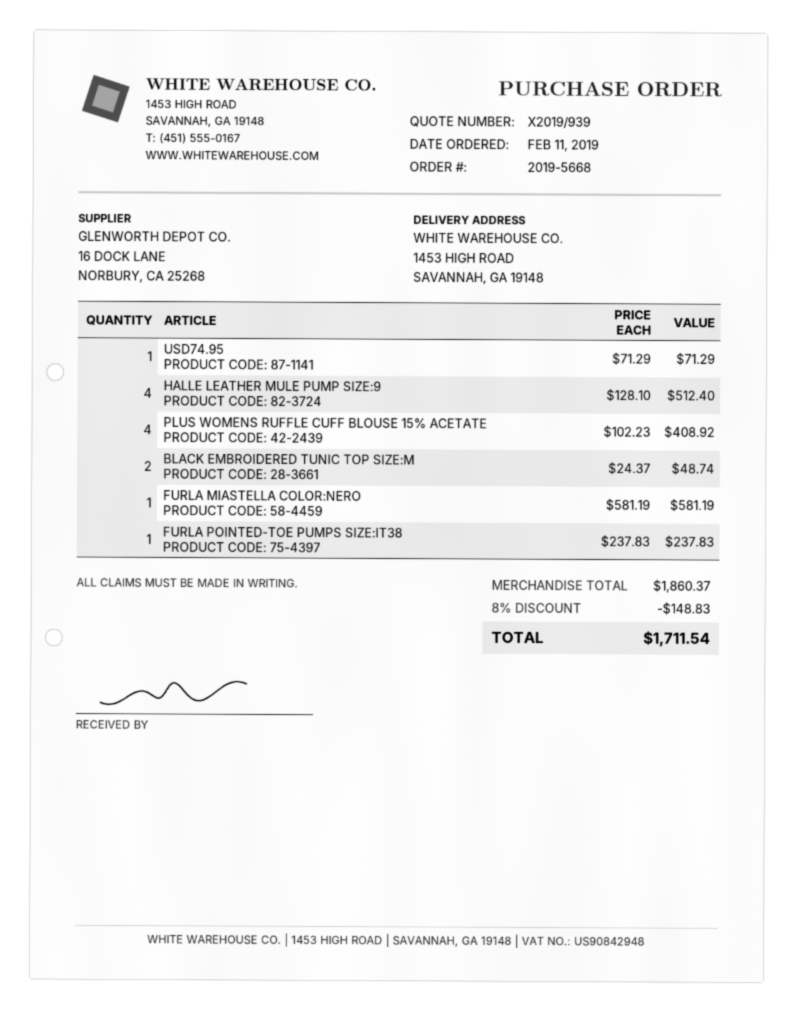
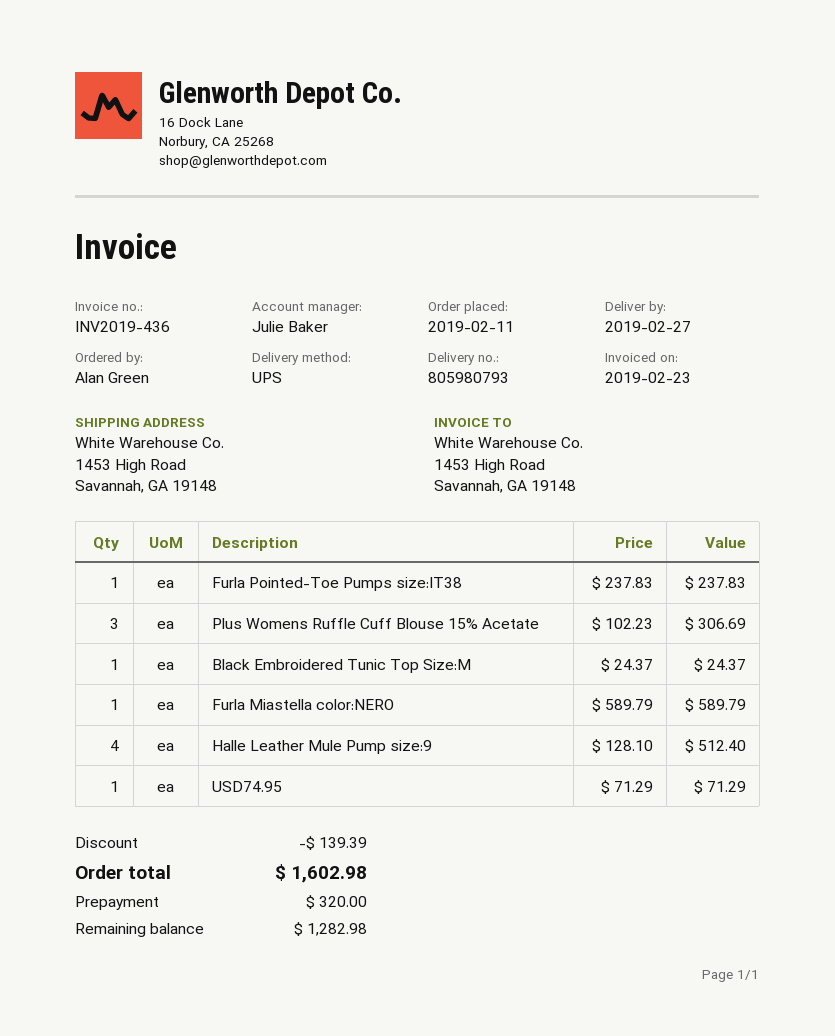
PLUS WOMENS RUFFLE CUFF BLOUSE 15% ACETATE: 4 x 102.23 = 408.92 -> 3 x 102.23 = 306.69
BLACK EMBROIDERED TUNIC TOP SIZE:M: 2 x 24.37 = 48.74 -> 1 x 24.37 = 24.37
FURLA MIASTELLA COLOR:NERO: 1 x 581.19 = 581.19 -> 1 x 589.79 = 589.79
discount: 148.83 -> 139.39
total: 1711.54 -> 1602.98

